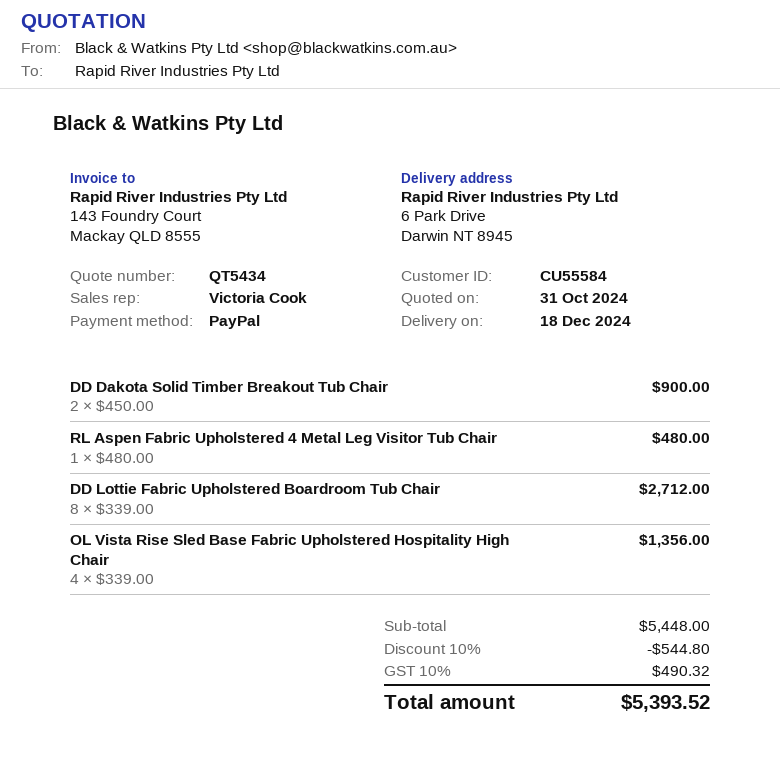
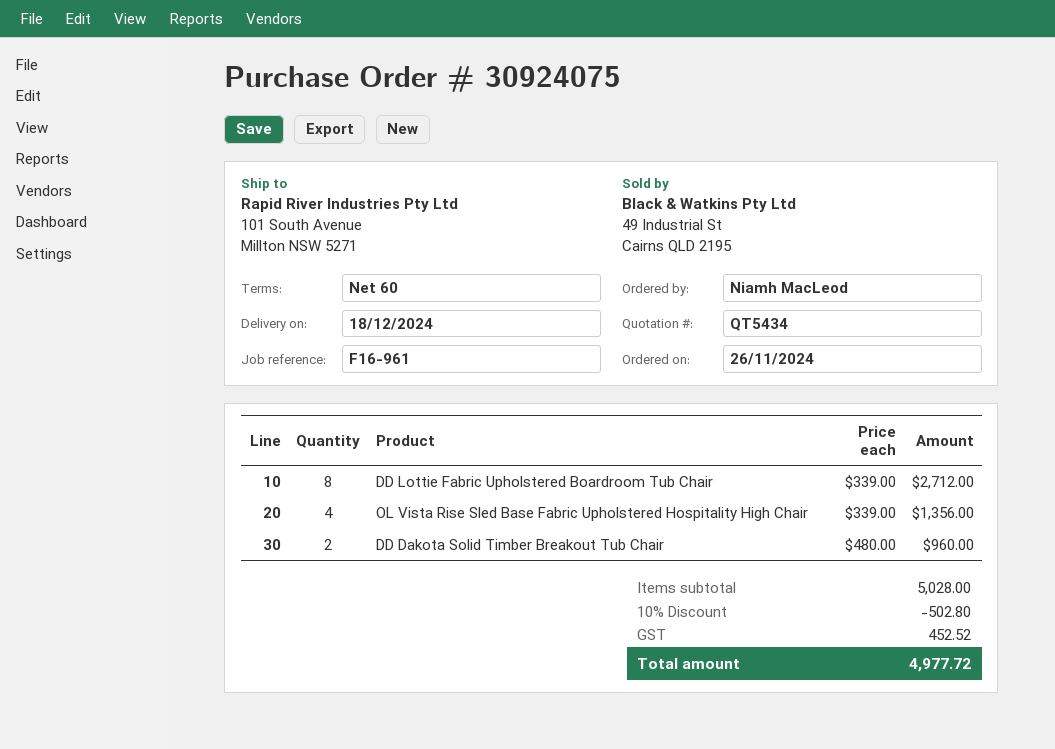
ship to: 6 Park Drive, Darwin NT 8945 -> 101 South Avenue, Millton NSW 5271
DD Dakota Solid Timber Breakout Tub Chair: 2 x 450.00 = 900.00 -> 2 x 480.00 = 960.00
RL Aspen Fabric Upholstered 4 Metal Leg Visitor Tub Chair: 1 x 480.00 = 480.00 -> none
subtotal: 5448.00 -> 5028.00
discount: 10% = 544.80 -> 10% = 502.80
tax: 490.32 -> 452.52
total: 5393.52 -> 4977.72

